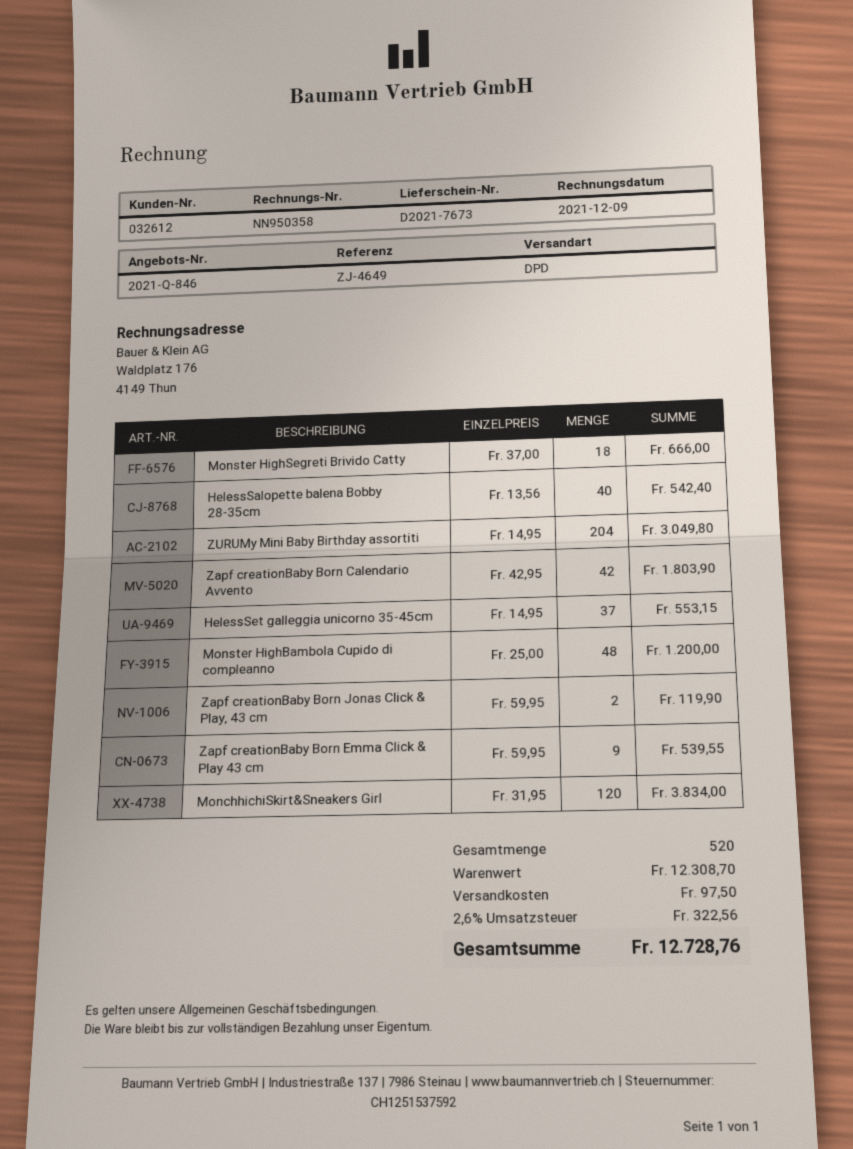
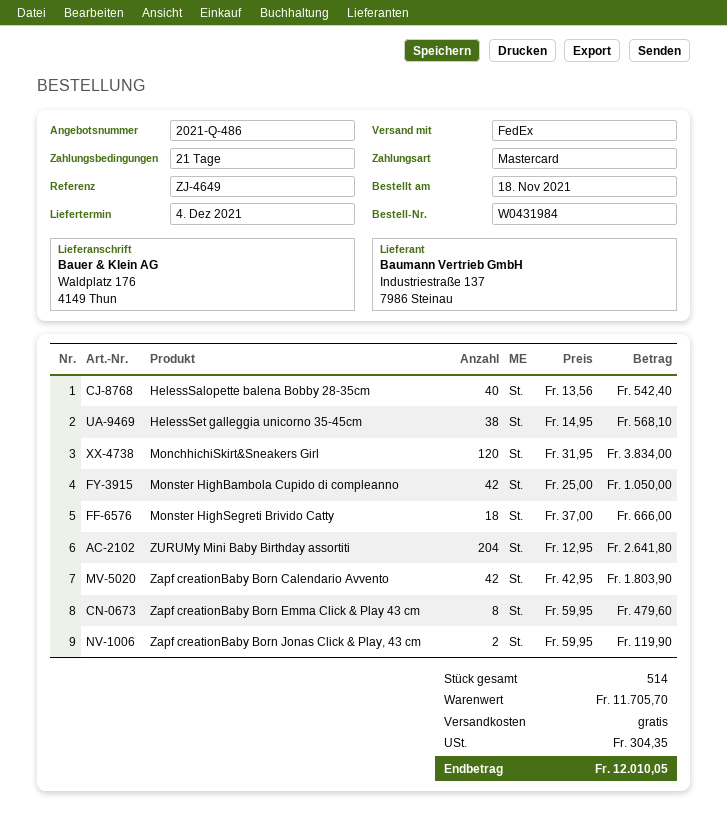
quote number: 2021-Q-846 -> 2021-Q-486
shipping method: DPD -> FedEx
ZURUMy Mini Baby Birthday assortiti: 204 x 14.95 = 3049.80 -> 204 x 12.95 = 2641.80
HelessSet galleggia unicorno 35-45cm: 37 x 14.95 = 553.15 -> 38 x 14.95 = 568.10
Monster HighBambola Cupido di compleanno: 48 x 25.00 = 1200.00 -> 42 x 25.00 = 1050.00
Zapf creationBaby Born Emma Click & Play 43 cm: 9 x 59.95 = 539.55 -> 8 x 59.95 = 479.60
total quantity: 520 -> 514
subtotal: 12308.70 -> 11705.70
shipping: 97.50 -> 0.00
tax: 322.56 -> 304.35
total: 12728.76 -> 12010.05

